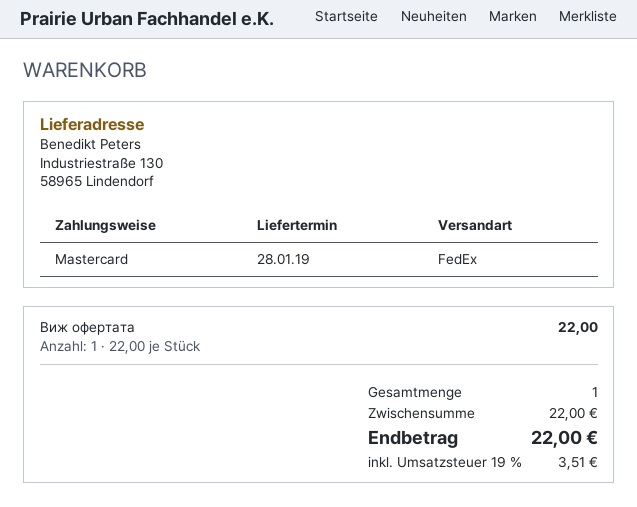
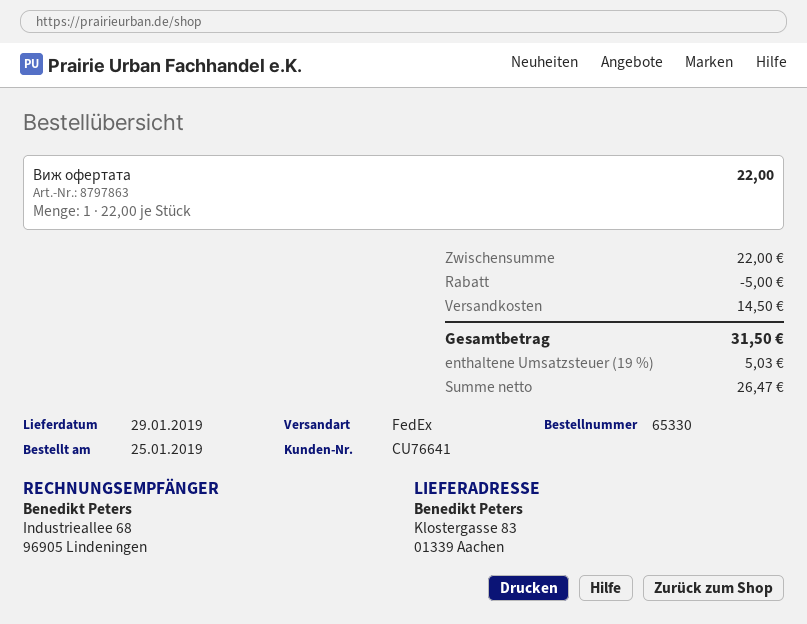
delivery date: 2019-01-28 -> 2019-01-29
ship to: Industriestraße 130, 58965 Lindendorf -> Klostergasse 83, 01339 Aachen
discount: none -> 5.00
shipping: none -> 14.50
tax: 19% = 3.51 -> 19% = 5.03
total: 22.00 -> 31.50

